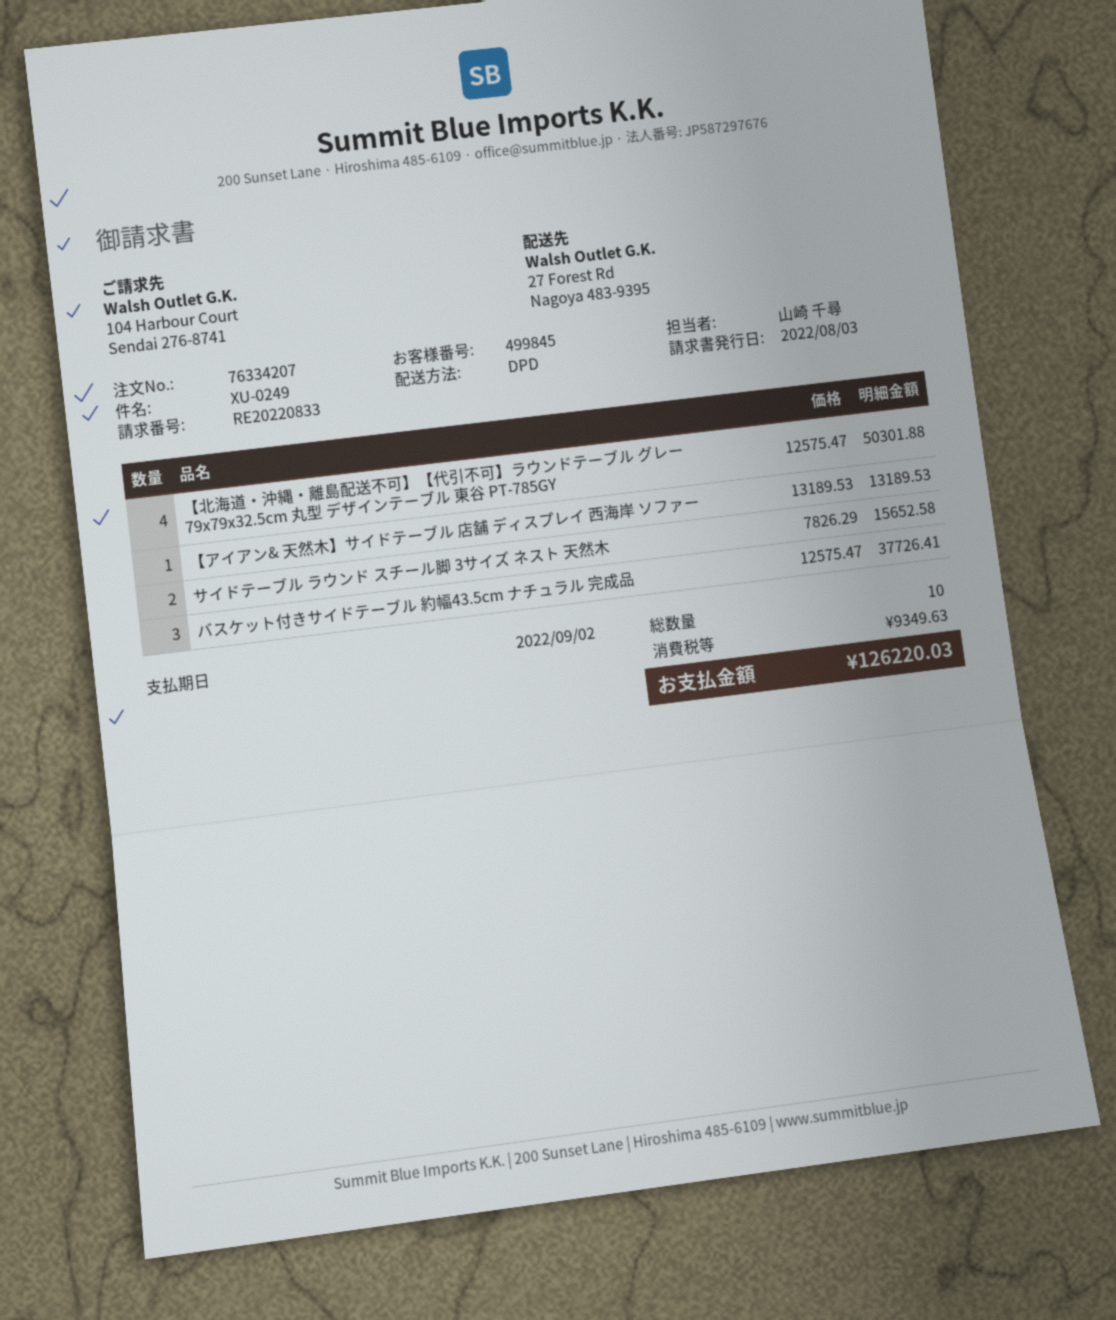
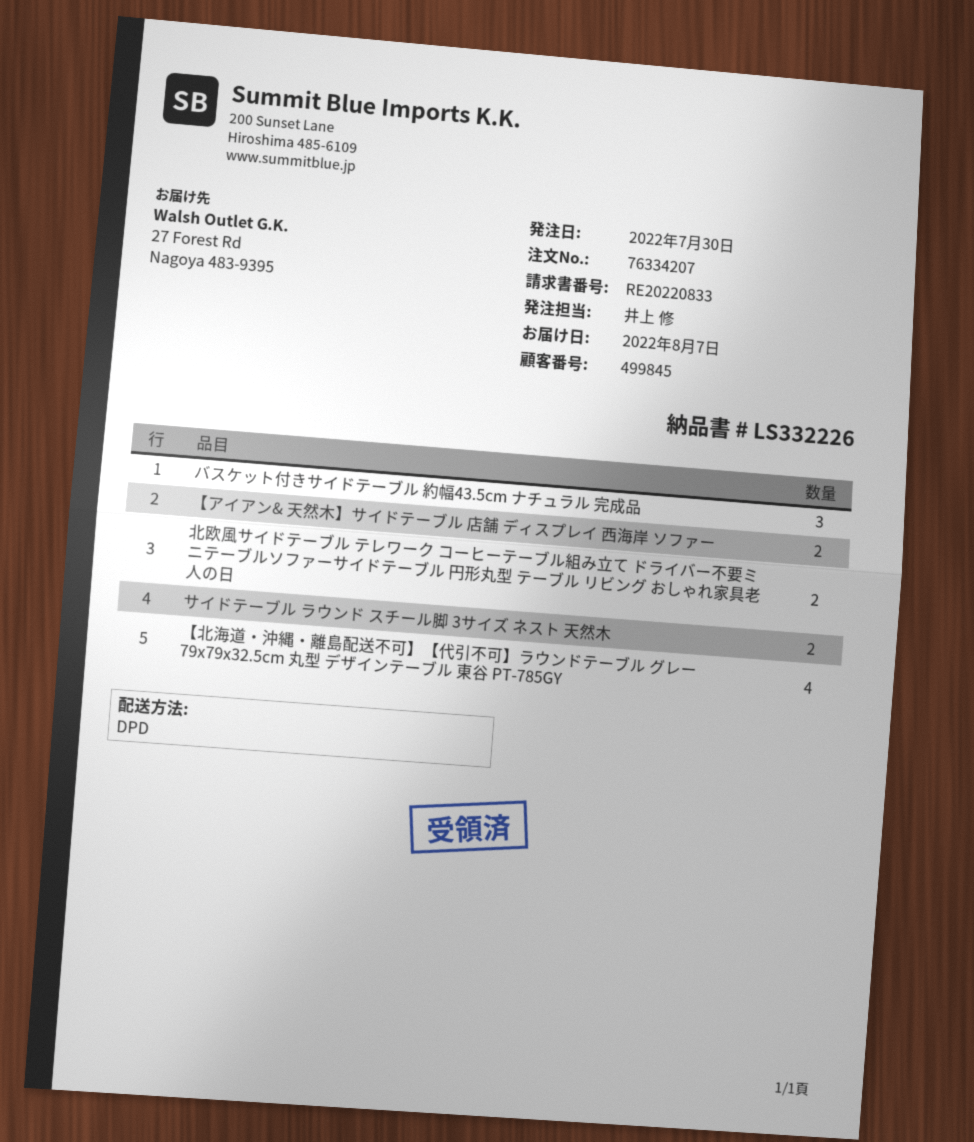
【アイアン& 天然木】サイドテーブル 店舗 ディスプレイ 西海岸 ソファー: 1 -> 2
北欧風サイドテーブル テレワーク コーヒーテーブル組み立て ドライバー不要ミニテーブルソファーサイドテーブル 円形丸型 テーブル リビング おしゃれ家具老人の日: none -> 2

